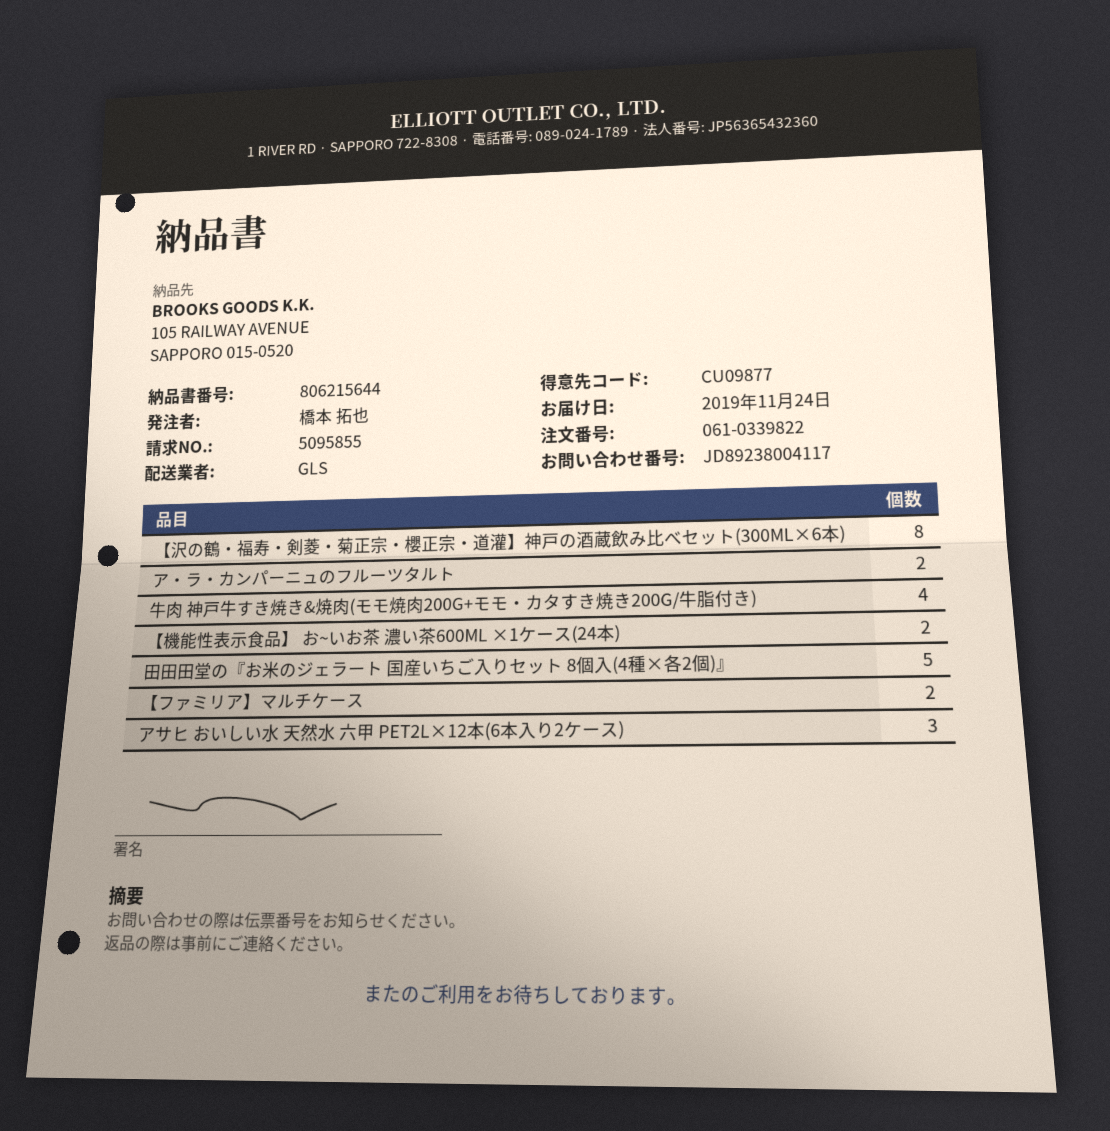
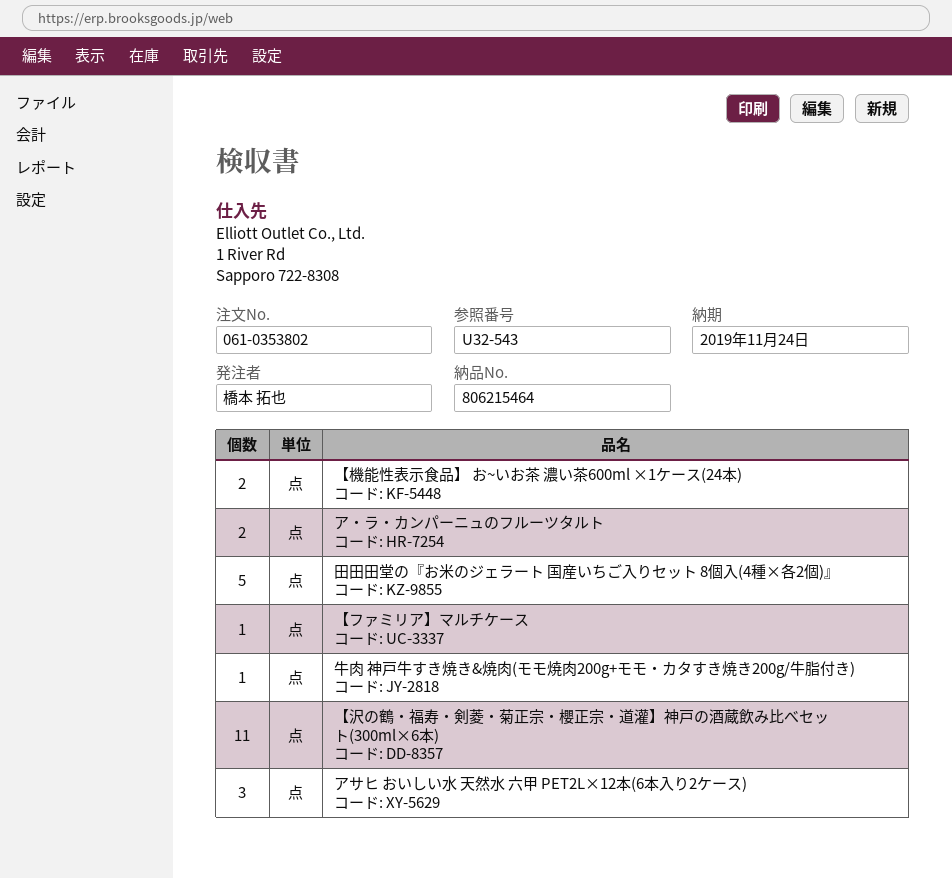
order number: 061-0339822 -> 061-0353802
delivery note number: 806215644 -> 806215464
【沢の鶴・福寿・剣菱・菊正宗・櫻正宗・道灌】神戸の酒蔵飲み比べセット(300ML×6本): 8 -> 11
牛肉 神戸牛すき焼き&焼肉(モモ焼肉200G+モモ・カタすき焼き200G/牛脂付き): 4 -> 1
【ファミリア】マルチケース: 2 -> 1

